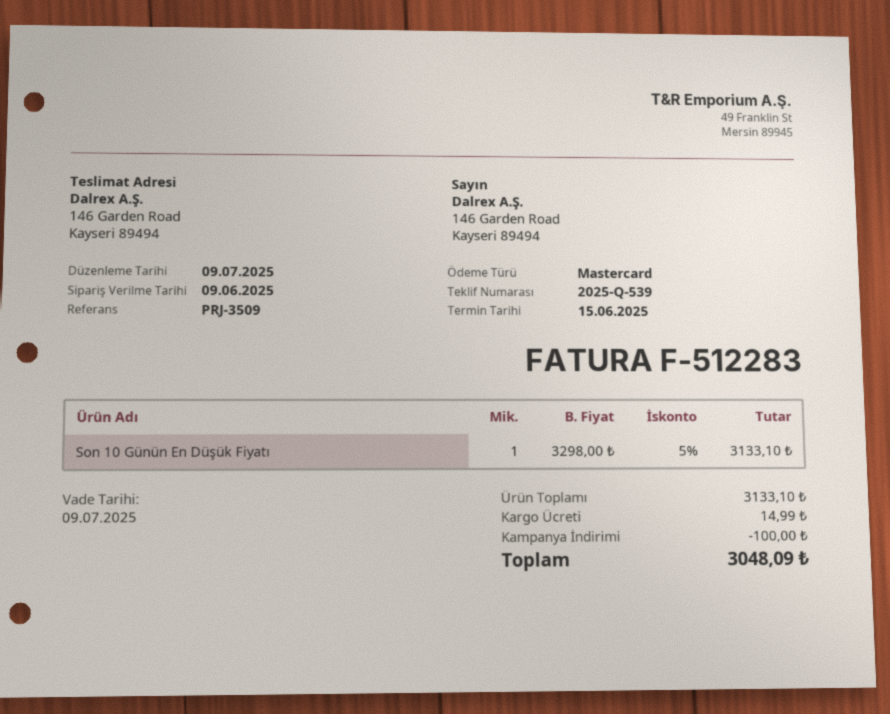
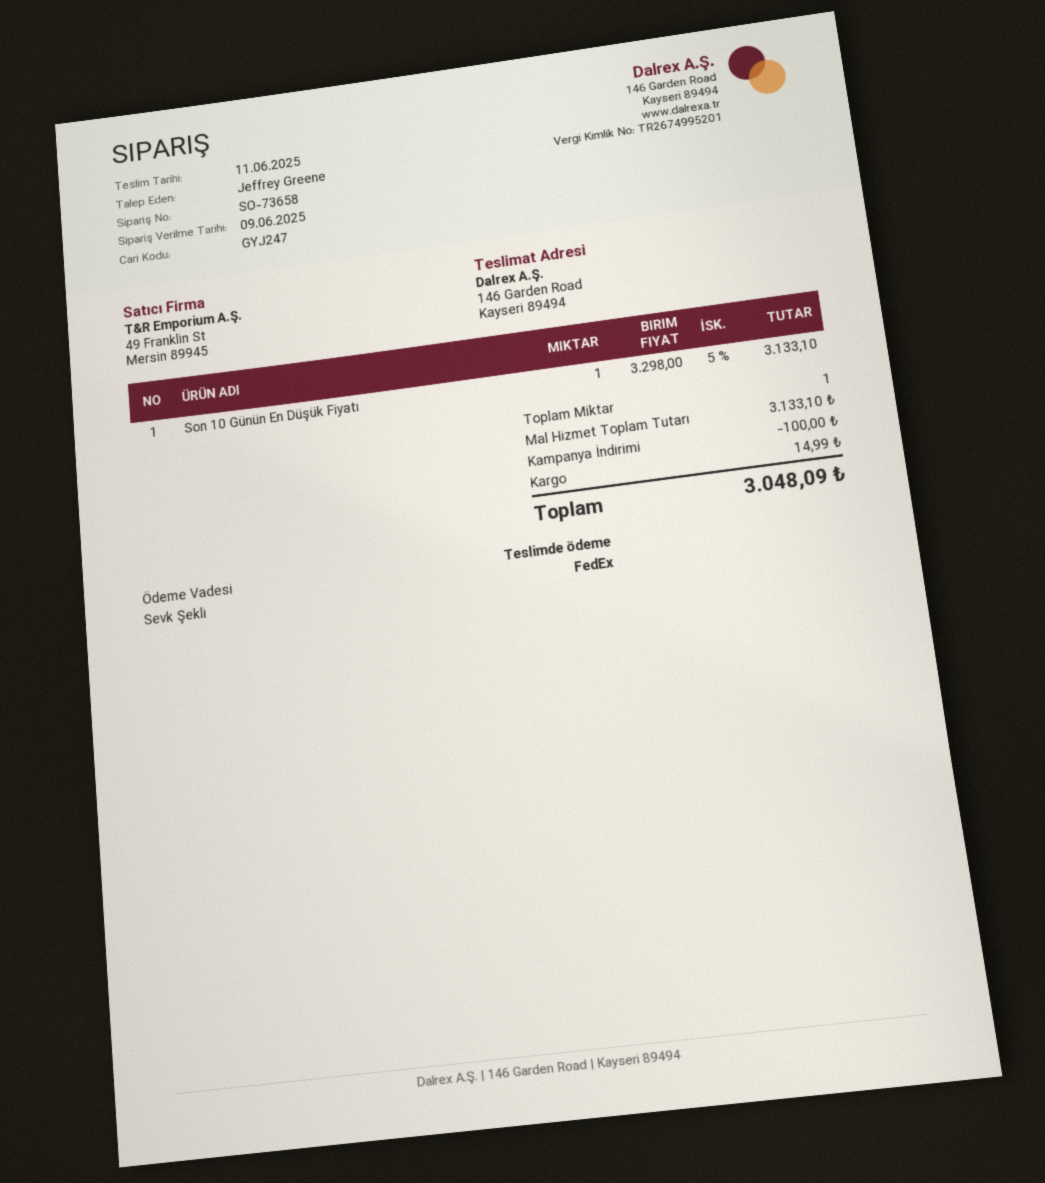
delivery date: 2025-06-15 -> 2025-06-11

